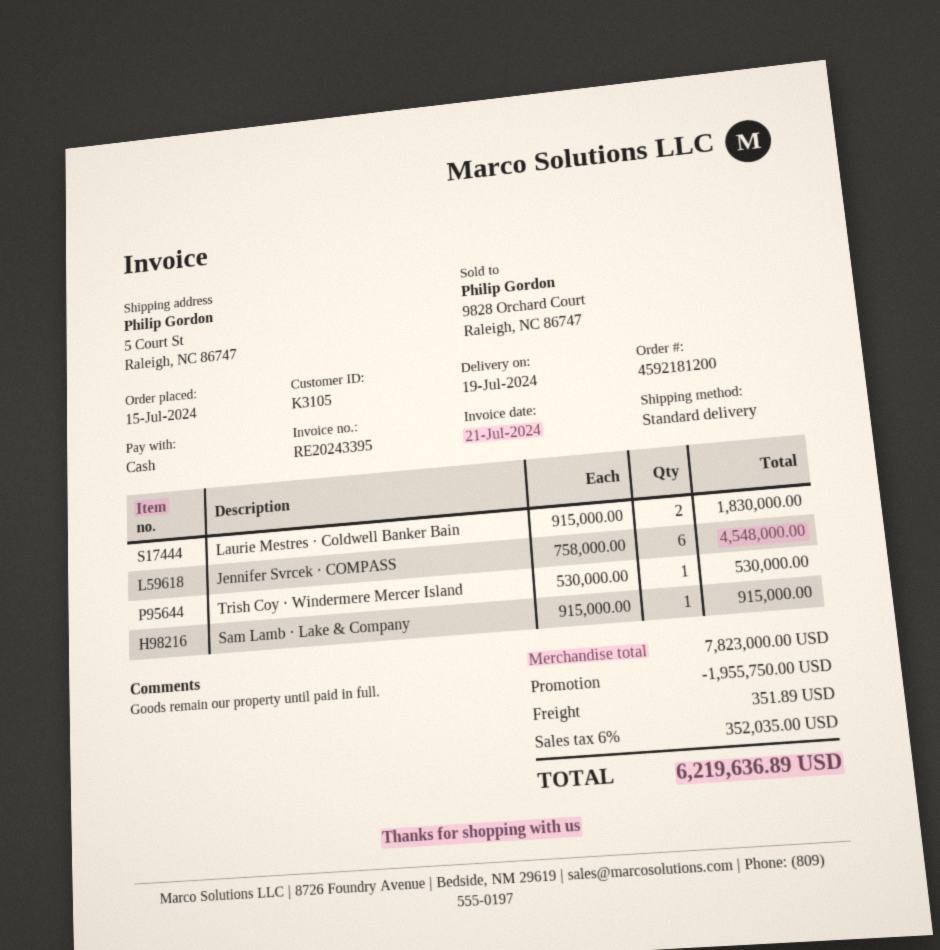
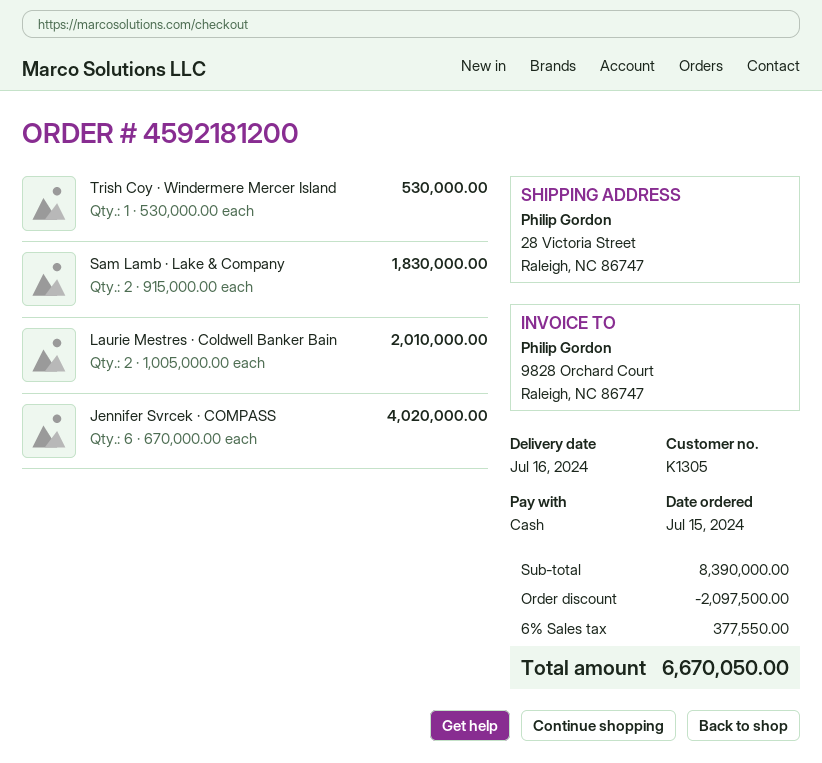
delivery date: 2024-07-19 -> 2024-07-16
customer number: K3105 -> K1305
ship to: 5 Court St, Raleigh, NC 86747 -> 28 Victoria Street, Raleigh, NC 86747
Laurie Mestres · Coldwell Banker Bain: 2 x 915000.00 = 1830000.00 -> 2 x 1005000.00 = 2010000.00
Jennifer Svrcek · COMPASS: 6 x 758000.00 = 4548000.00 -> 6 x 670000.00 = 4020000.00
Sam Lamb · Lake & Company: 1 x 915000.00 = 915000.00 -> 2 x 915000.00 = 1830000.00
subtotal: 7823000.00 -> 8390000.00
discount: 1955750.00 -> 2097500.00
shipping: 351.89 -> none
tax: 6% = 352035.00 -> 6% = 377550.00
total: 6219636.89 -> 6670050.00

